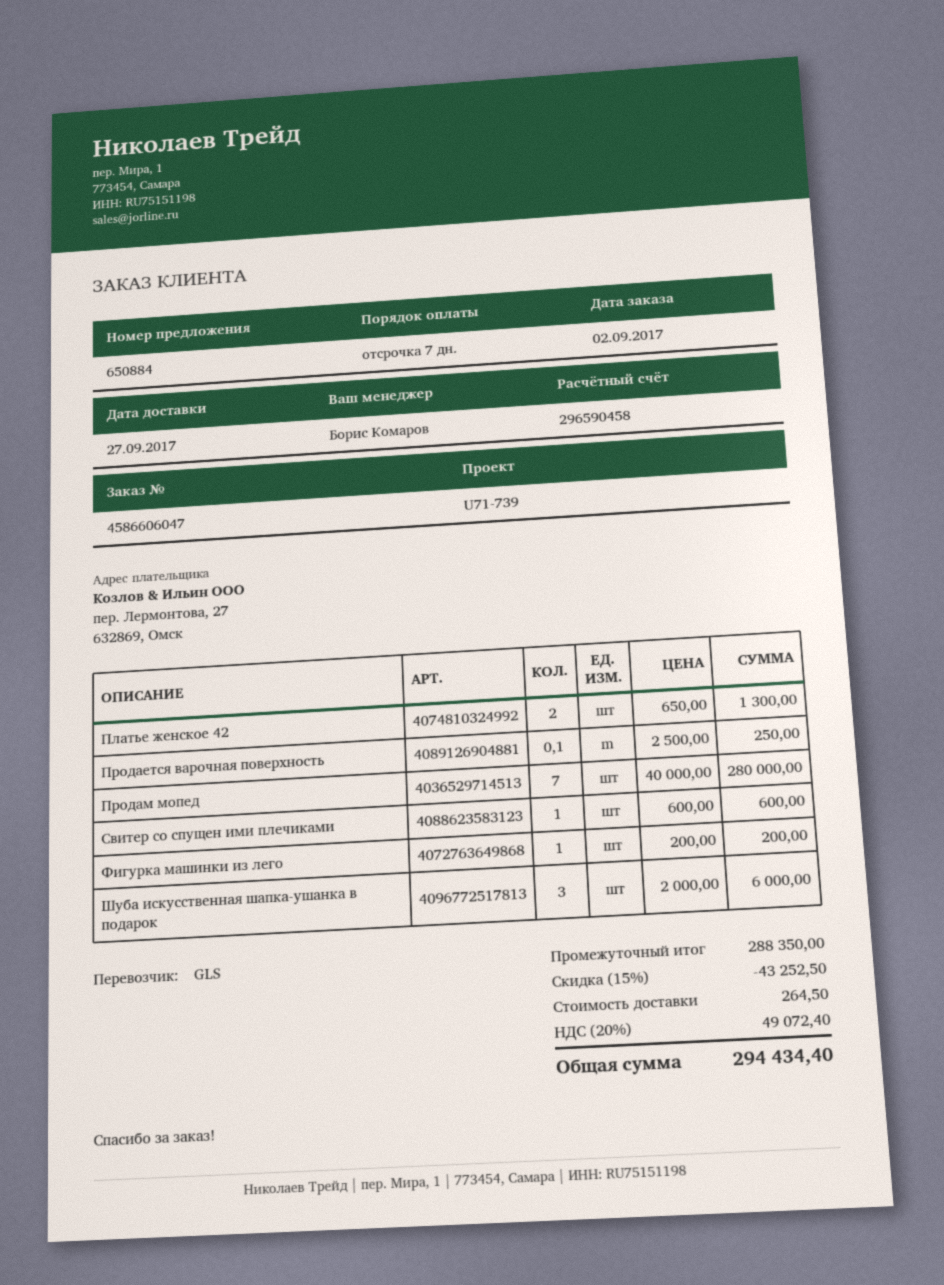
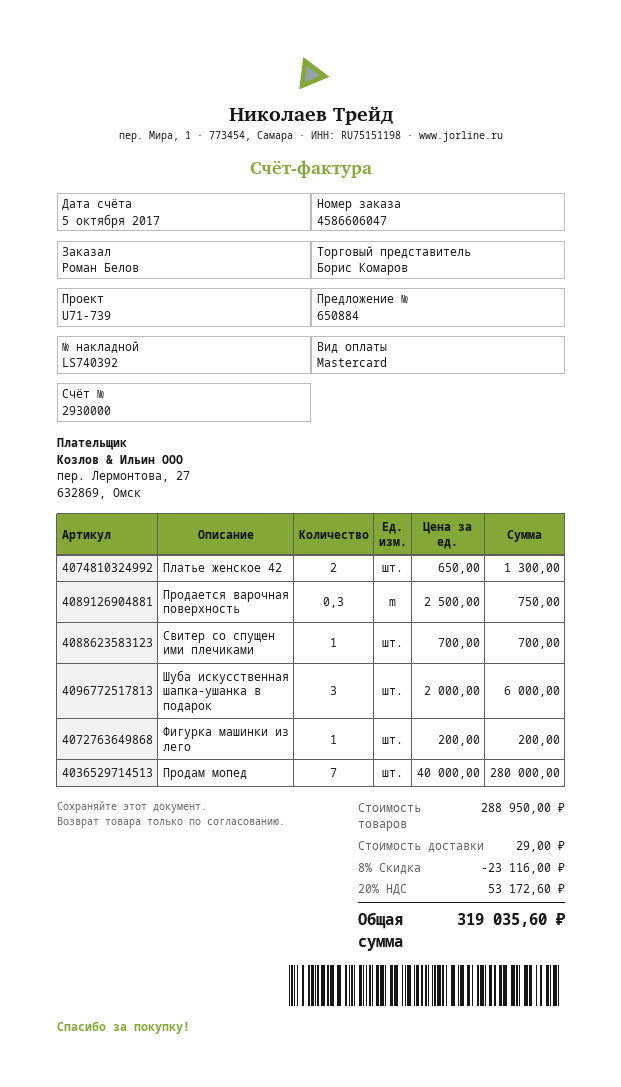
Продается варочная поверхность: 0.1 x 2500.00 = 250.00 -> 0.3 x 2500.00 = 750.00
Свитер со спущен ими плечиками: 1 x 600.00 = 600.00 -> 1 x 700.00 = 700.00
subtotal: 288350.00 -> 288950.00
discount: 15% = 43252.50 -> 8% = 23116.00
shipping: 264.50 -> 29.00
tax: 20% = 49072.40 -> 20% = 53172.60
total: 294434.40 -> 319035.60

